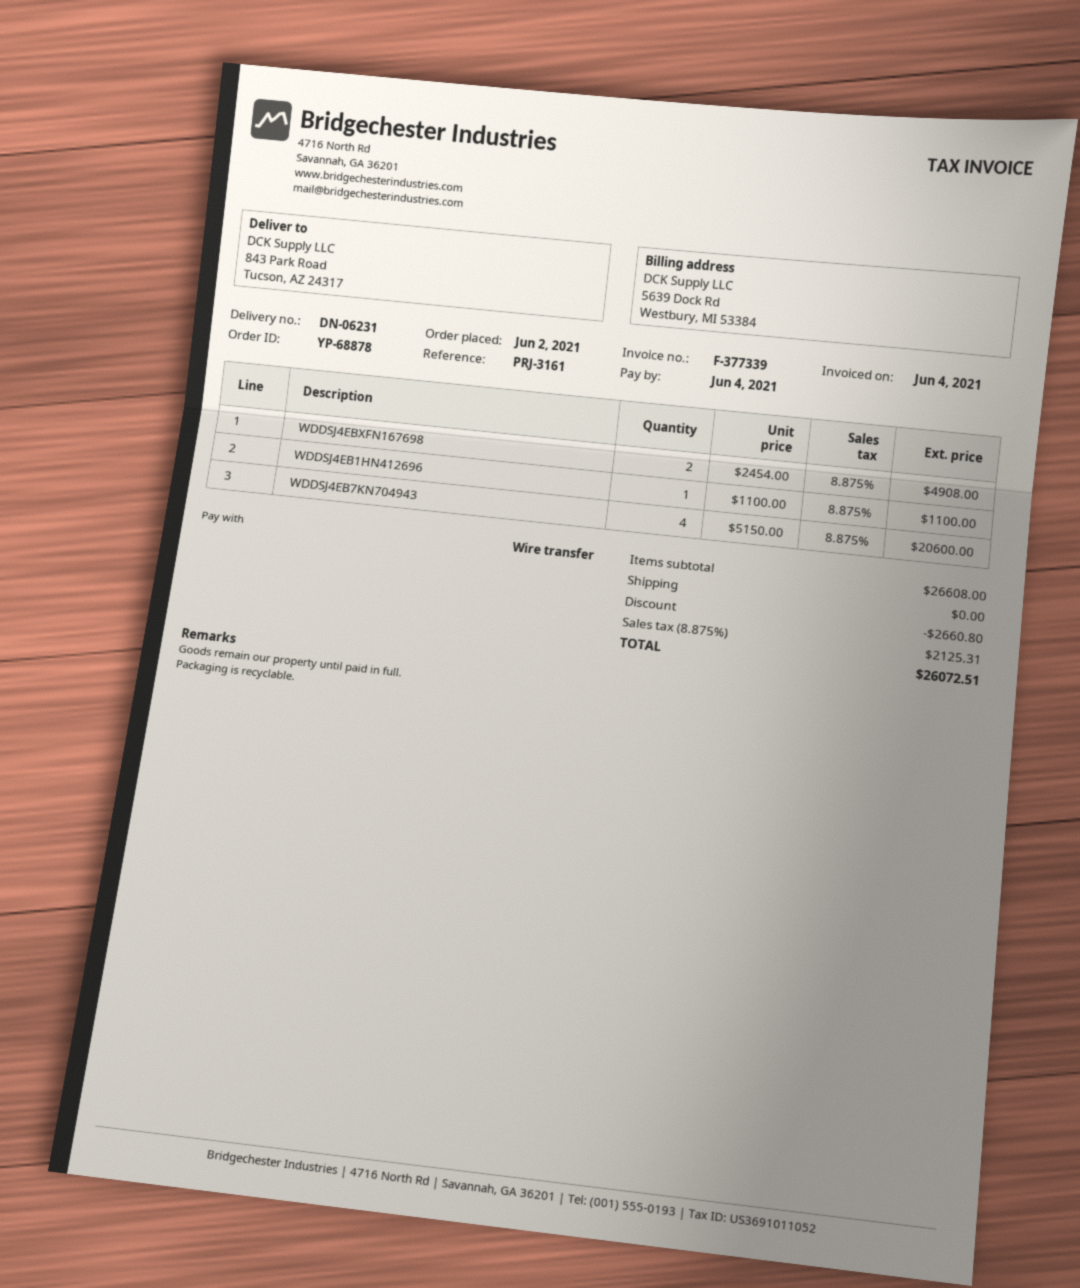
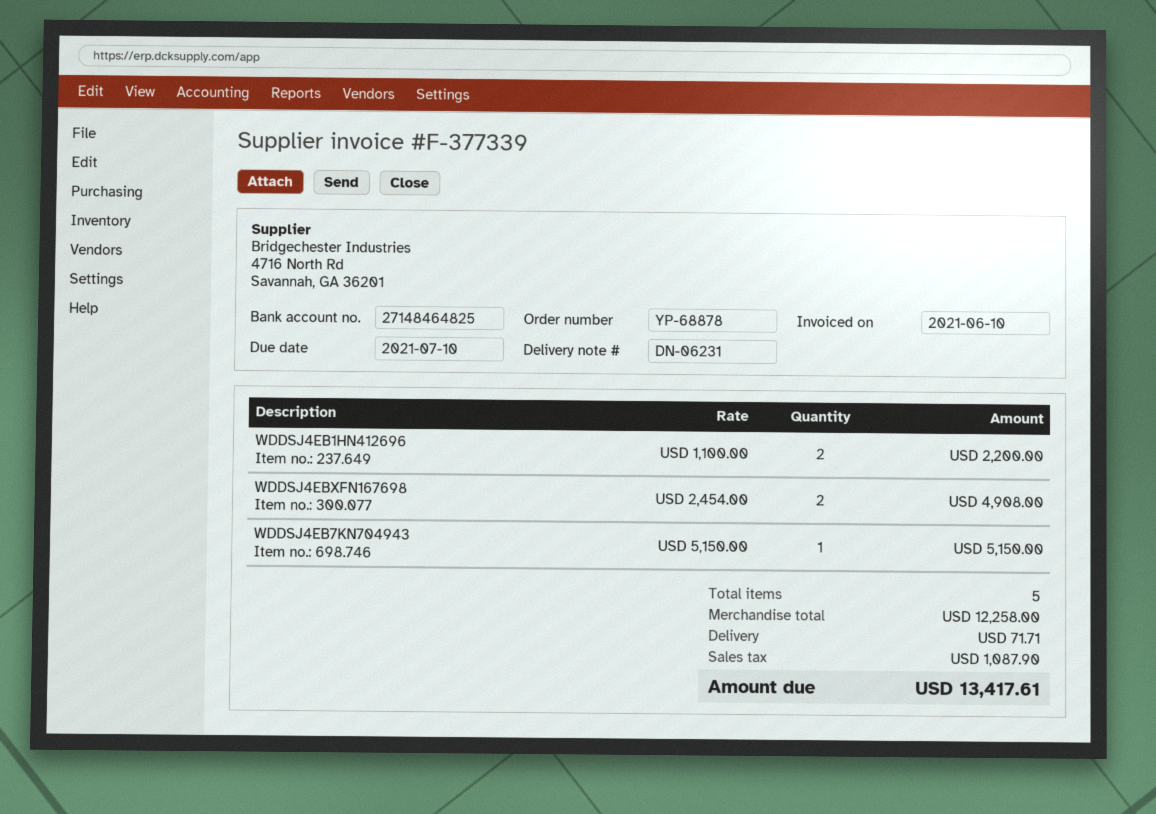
invoice date: 2021-06-04 -> 2021-06-10
due date: 2021-06-04 -> 2021-07-10
WDDSJ4EB1HN412696: 1 x 1100.00 = 1100.00 -> 2 x 1100.00 = 2200.00
WDDSJ4EB7KN704943: 4 x 5150.00 = 20600.00 -> 1 x 5150.00 = 5150.00
subtotal: 26608.00 -> 12258.00
discount: 2660.80 -> none
shipping: 0.00 -> 71.71
tax: 2125.31 -> 1087.90
total: 26072.51 -> 13417.61

